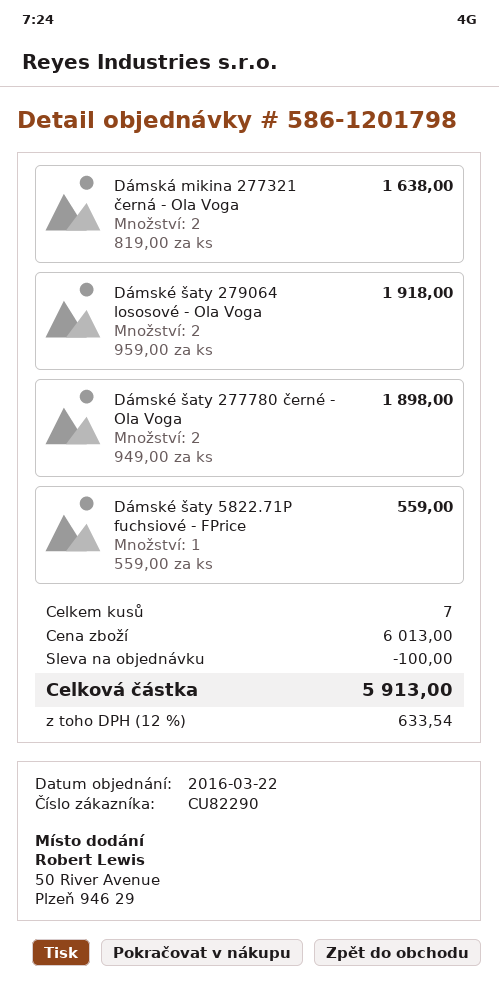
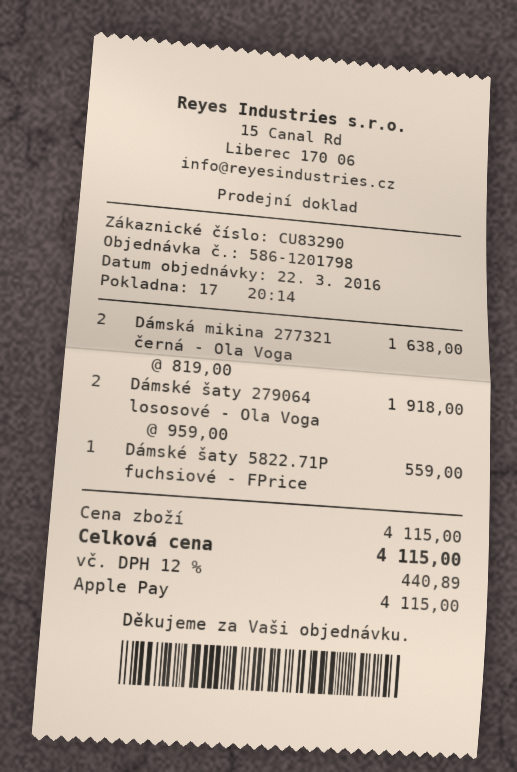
customer number: CU82290 -> CU83290
Dámské šaty 277780 černé - Ola Voga: 2 x 949.00 = 1898.00 -> none
subtotal: 6013.00 -> 4115.00
discount: 100.00 -> none
tax: 12% = 633.54 -> 12% = 440.89
total: 5913.00 -> 4115.00

